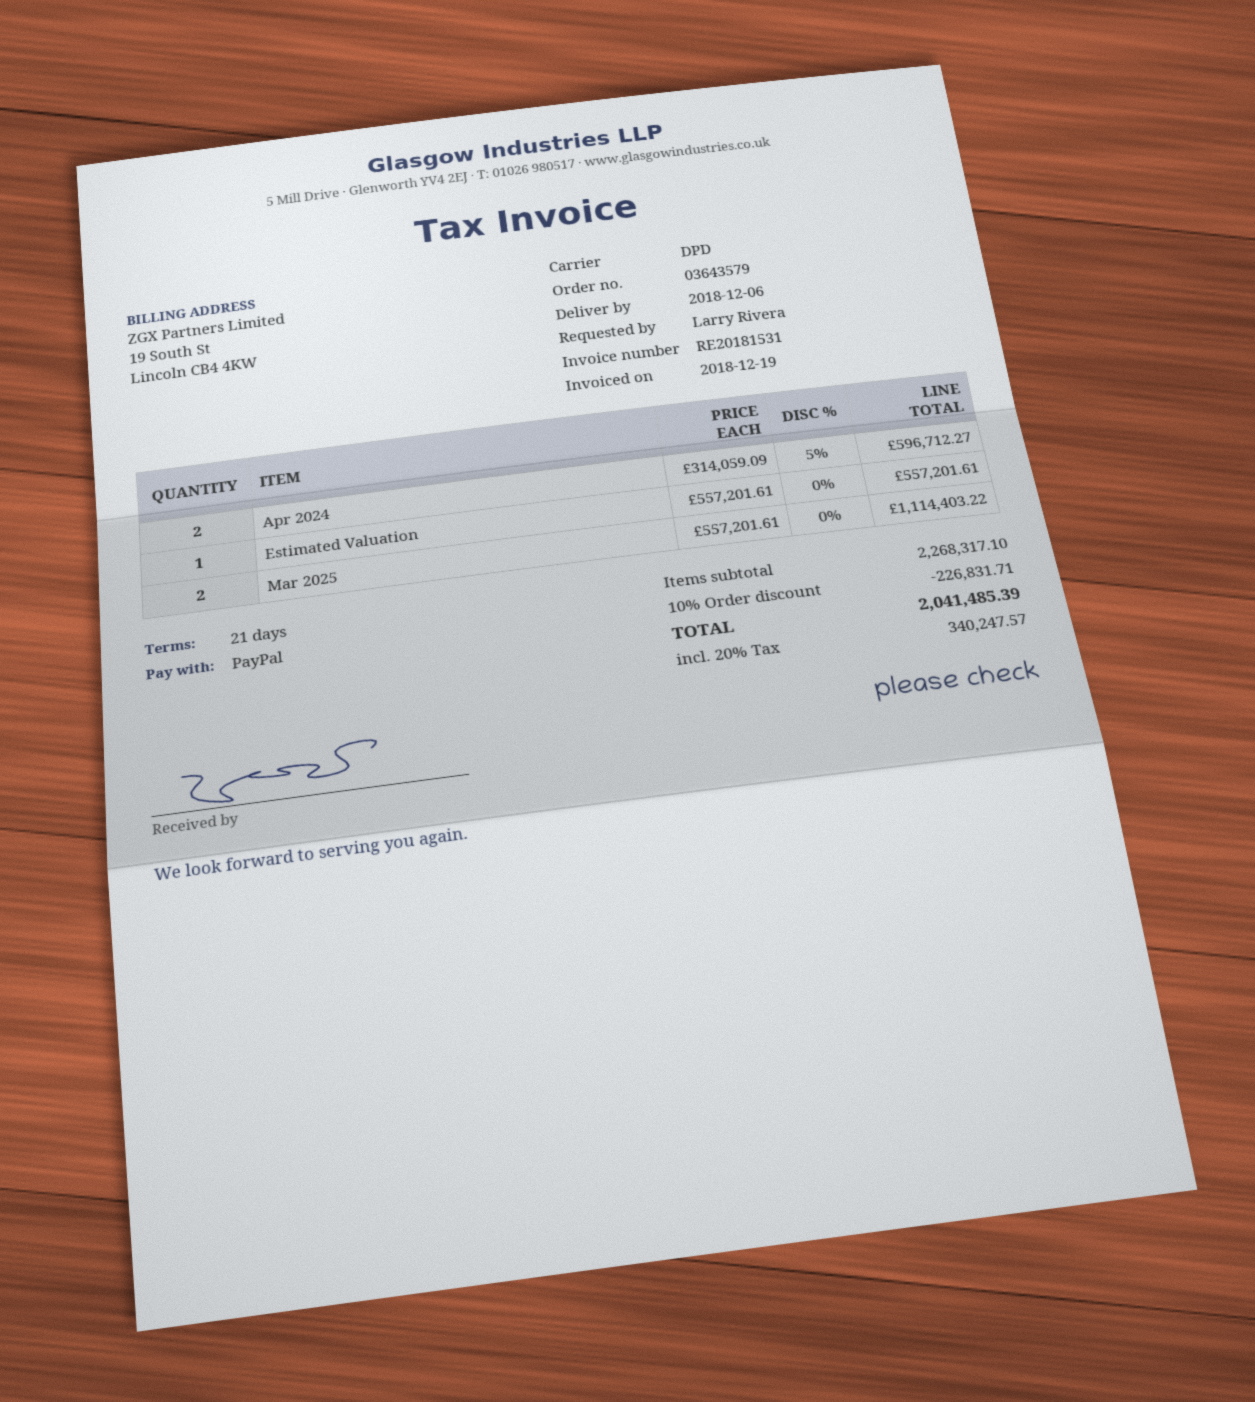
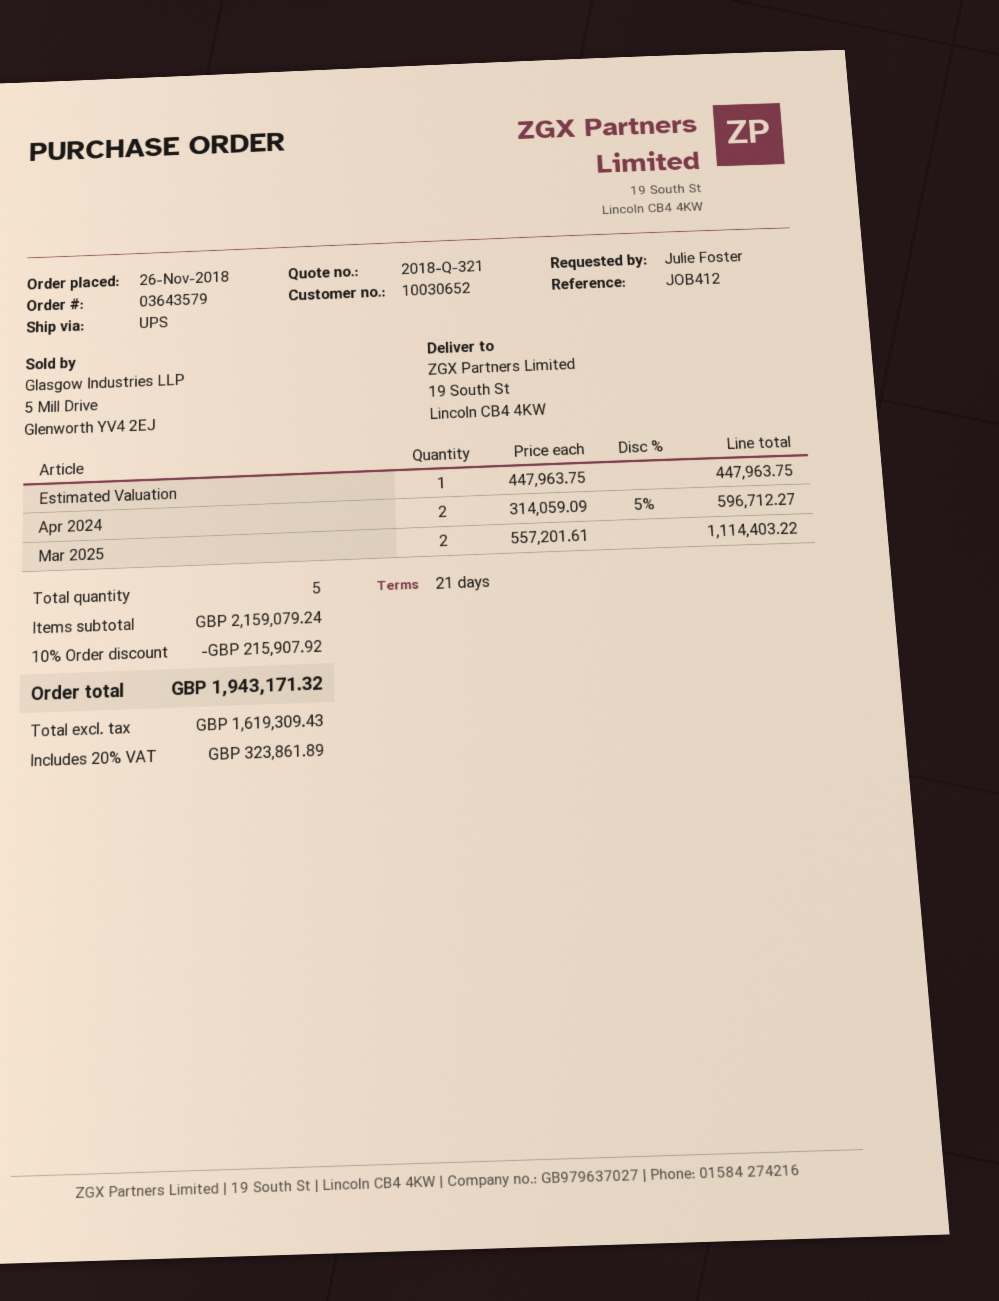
ordered by: Larry Rivera -> Julie Foster
shipping method: DPD -> UPS
Estimated Valuation: 1 x 557201.61 = 557201.61 -> 1 x 447963.75 = 447963.75
subtotal: 2268317.10 -> 2159079.24
discount: 10% = 226831.71 -> 10% = 215907.92
tax: 20% = 340247.57 -> 20% = 323861.89
total: 2041485.39 -> 1943171.32

